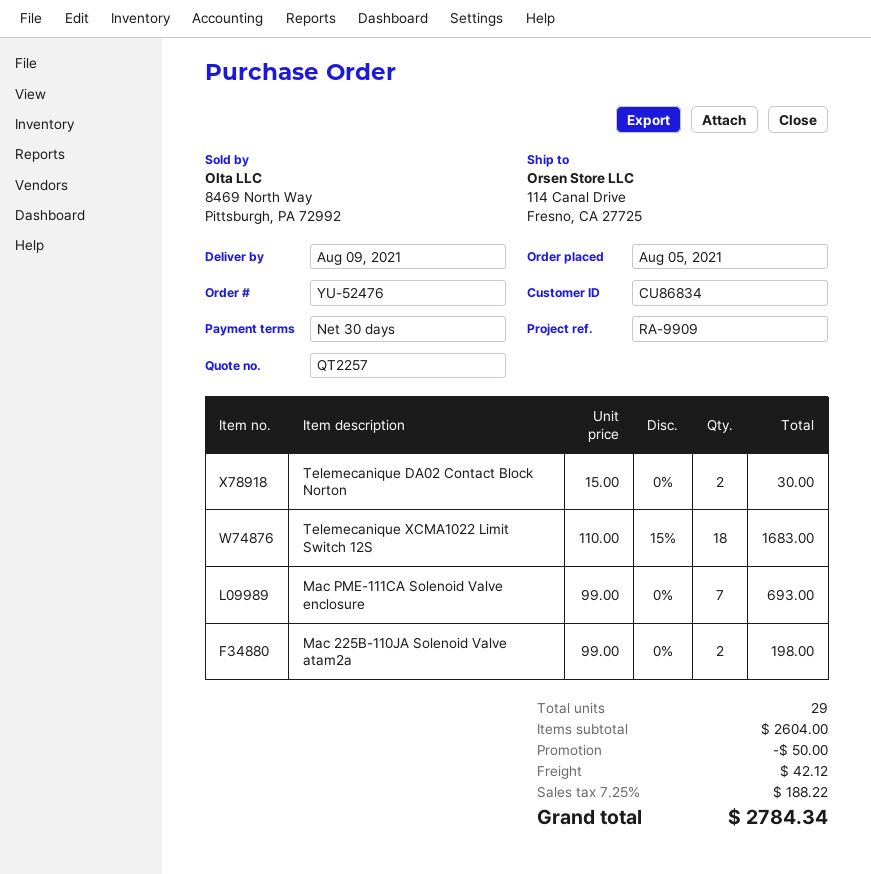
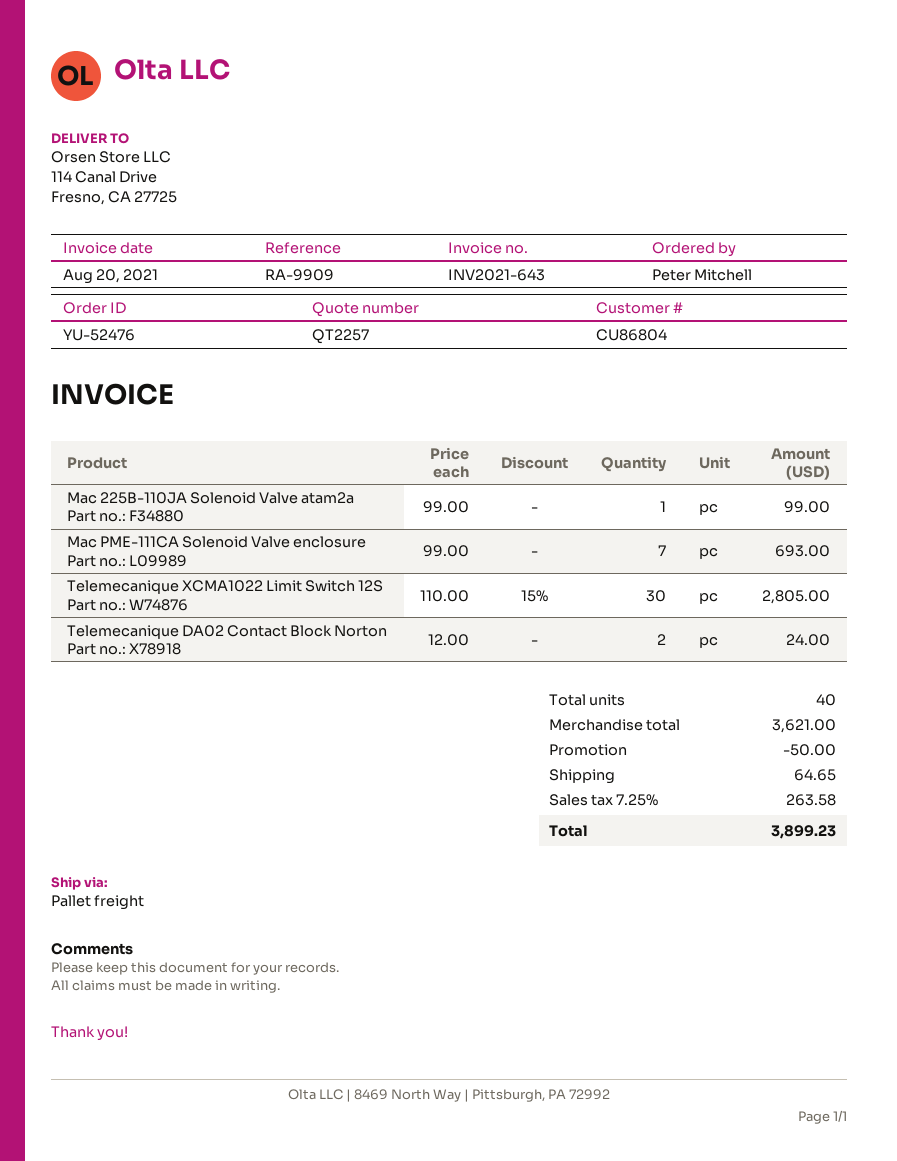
customer number: CU86834 -> CU86804
Telemecanique DA02 Contact Block Norton: 2 x 15.00 = 30.00 -> 2 x 12.00 = 24.00
Telemecanique XCMA1022 Limit Switch 12S: 18 x 110.00 - 15% = 1683.00 -> 30 x 110.00 - 15% = 2805.00
Mac 225B-110JA Solenoid Valve atam2a: 2 x 99.00 = 198.00 -> 1 x 99.00 = 99.00
total quantity: 29 -> 40
subtotal: 2604.00 -> 3621.00
shipping: 42.12 -> 64.65
tax: 7.25% = 188.22 -> 7.25% = 263.58
total: 2784.34 -> 3899.23

